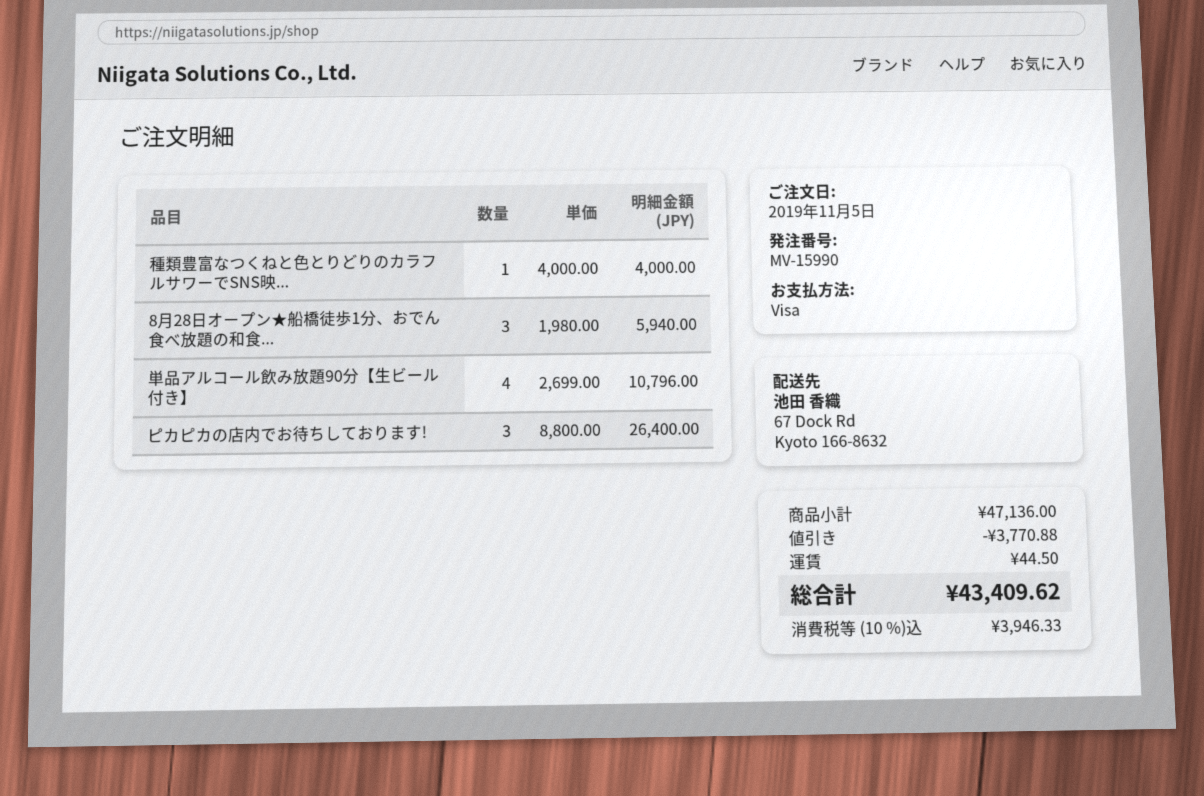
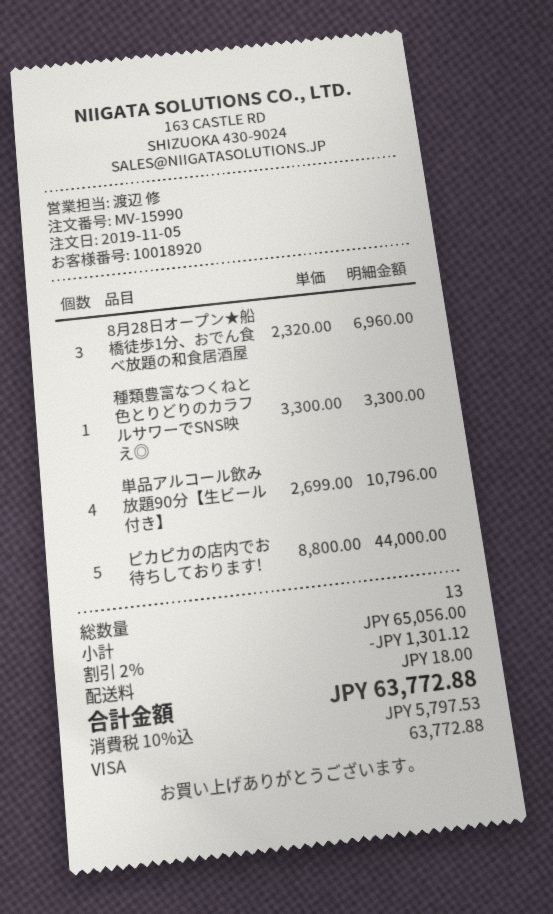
種類豊富なつくねと色とりどりのカラフルサワーでSNS映...: 1 x 4000.00 = 4000.00 -> 1 x 3300.00 = 3300.00
8月28日オープン★船橋徒歩1分、おでん食べ放題の和食...: 3 x 1980.00 = 5940.00 -> 3 x 2320.00 = 6960.00
ピカピカの店内でお待ちしております!: 3 x 8800.00 = 26400.00 -> 5 x 8800.00 = 44000.00
subtotal: 47136.00 -> 65056.00
discount: 3770.88 -> 1301.12
shipping: 44.50 -> 18.00
tax: 10% = 3946.33 -> 10% = 5797.53
total: 43409.62 -> 63772.88

